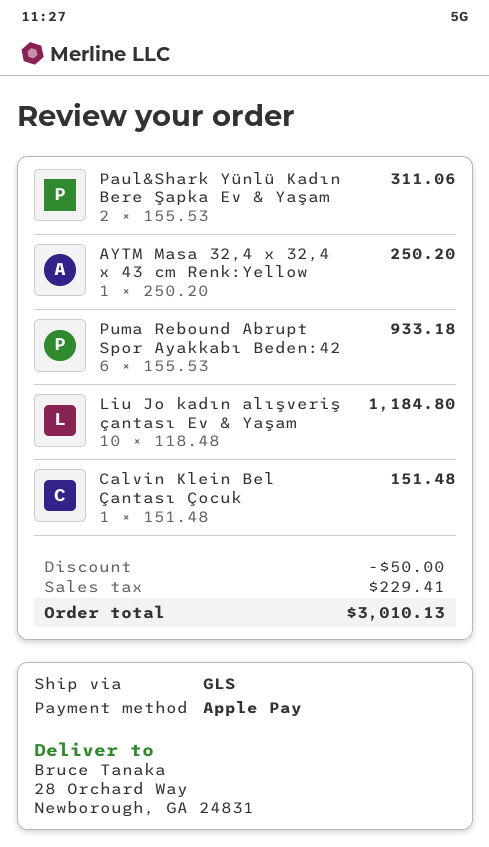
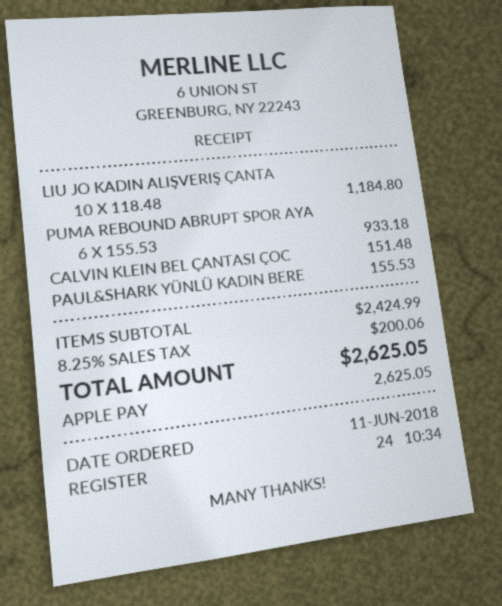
Paul&Shark Yünlü Kadın Bere Şapka Ev & Yaşam: 2 x 155.53 = 311.06 -> 1 x 155.53 = 155.53
AYTM Masa 32,4 x 32,4 x 43 cm Renk:Yellow: 1 x 250.20 = 250.20 -> none
discount: 50.00 -> none
tax: 229.41 -> 200.06
total: 3010.13 -> 2625.05

